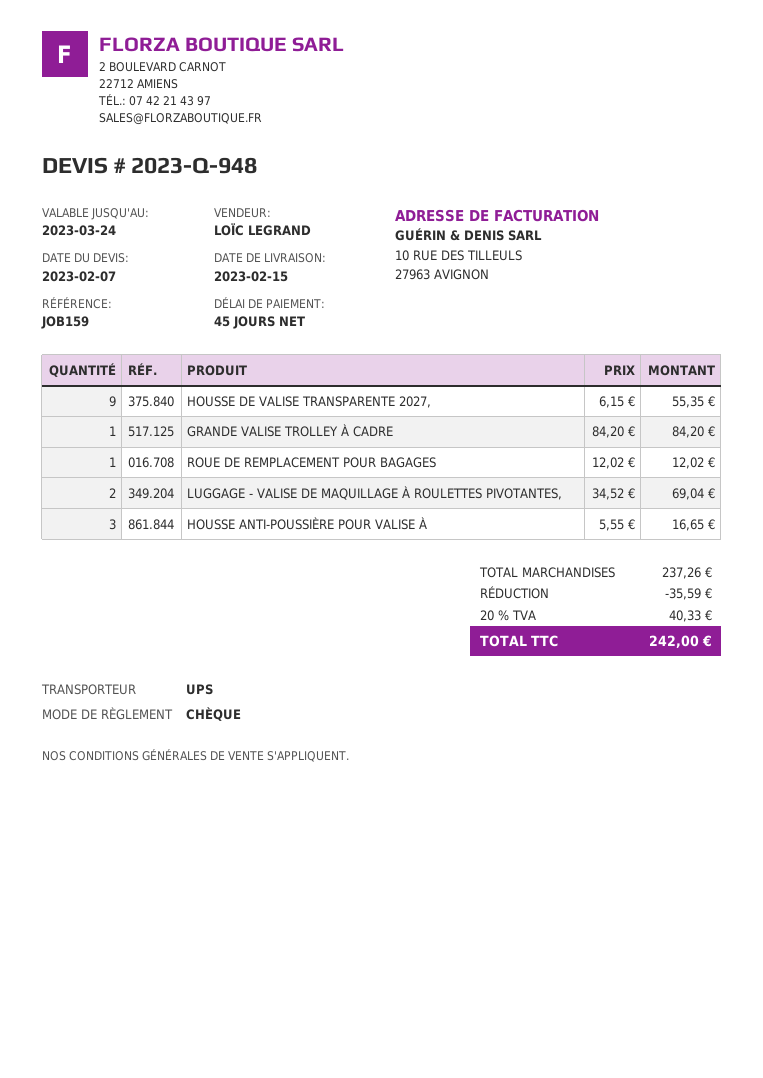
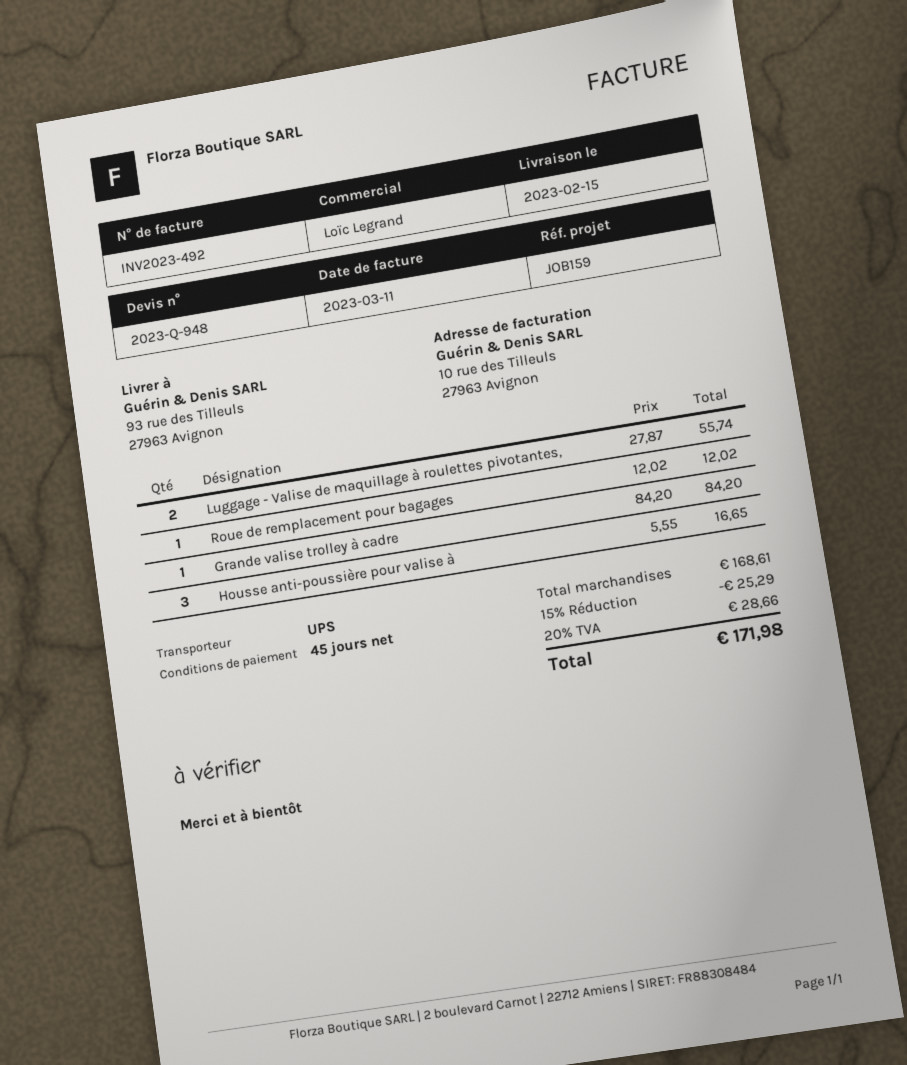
HOUSSE DE VALISE TRANSPARENTE 2027,: 9 x 6.15 = 55.35 -> none
LUGGAGE - VALISE DE MAQUILLAGE À ROULETTES PIVOTANTES,: 2 x 34.52 = 69.04 -> 2 x 27.87 = 55.74
subtotal: 237.26 -> 168.61
discount: 35.59 -> 25.29
tax: 20% = 40.33 -> 20% = 28.66
total: 242.00 -> 171.98

